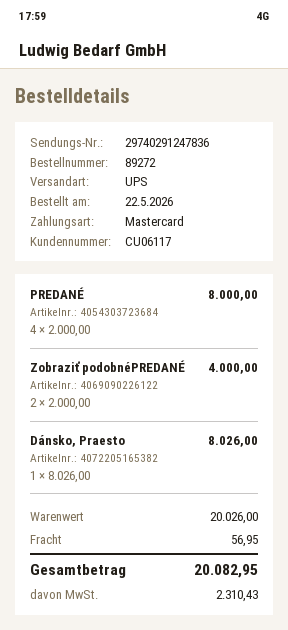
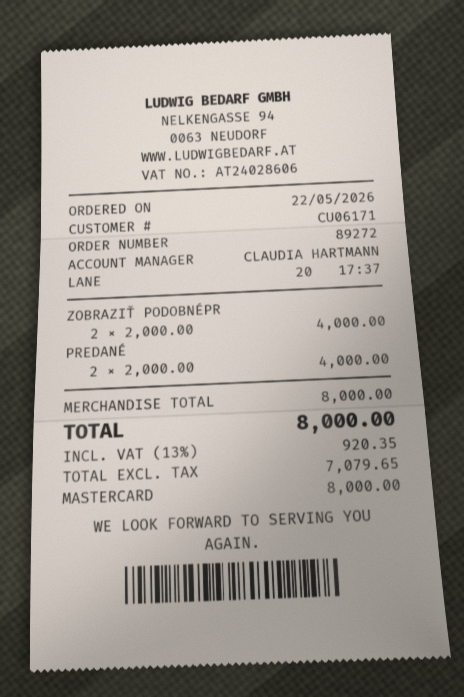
customer number: CU06117 -> CU06171
PREDANÉ: 4 x 2000.00 = 8000.00 -> 2 x 2000.00 = 4000.00
Dánsko, Praesto: 1 x 8026.00 = 8026.00 -> none
subtotal: 20026.00 -> 8000.00
shipping: 56.95 -> none
tax: 2310.43 -> 920.35
total: 20082.95 -> 8000.00

